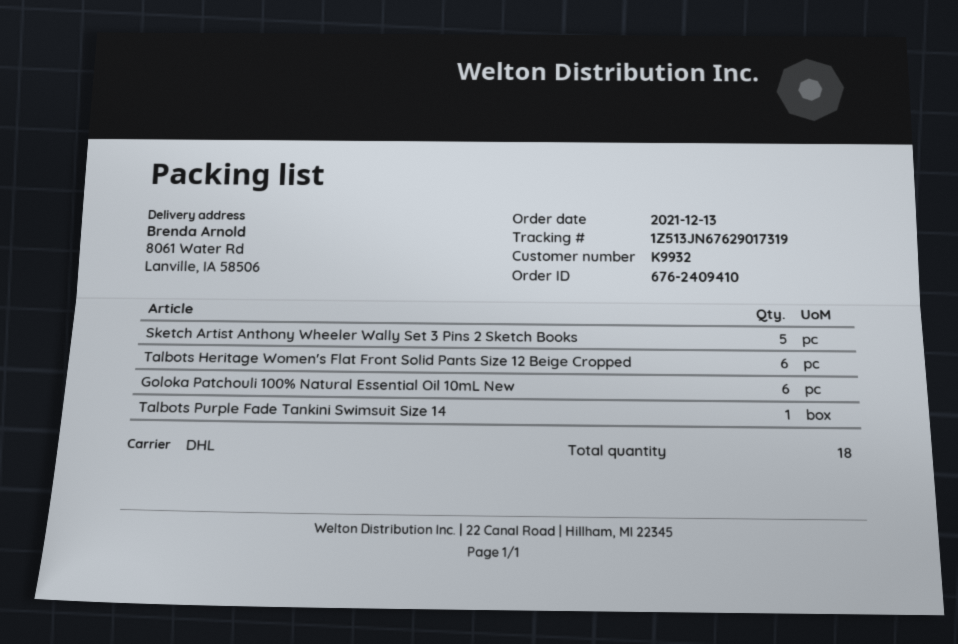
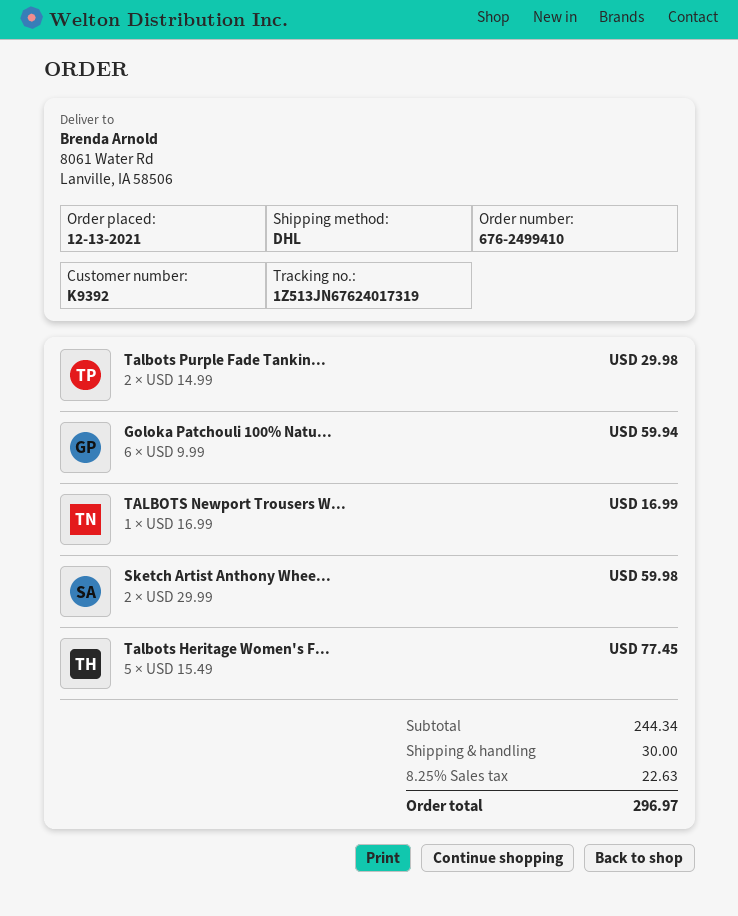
order number: 676-2409410 -> 676-2499410
customer number: K9932 -> K9392
tracking number: 1Z513JN67629017319 -> 1Z513JN67624017319
Sketch Artist Anthony Wheeler Wally Set 3 Pins 2 Sketch Books: 5 -> 2
Talbots Heritage Women's Flat Front Solid Pants Size 12 Beige Cropped: 6 -> 5
Talbots Purple Fade Tankini Swimsuit Size 14: 1 -> 2
TALBOTS Newport Trousers W...: none -> 1

